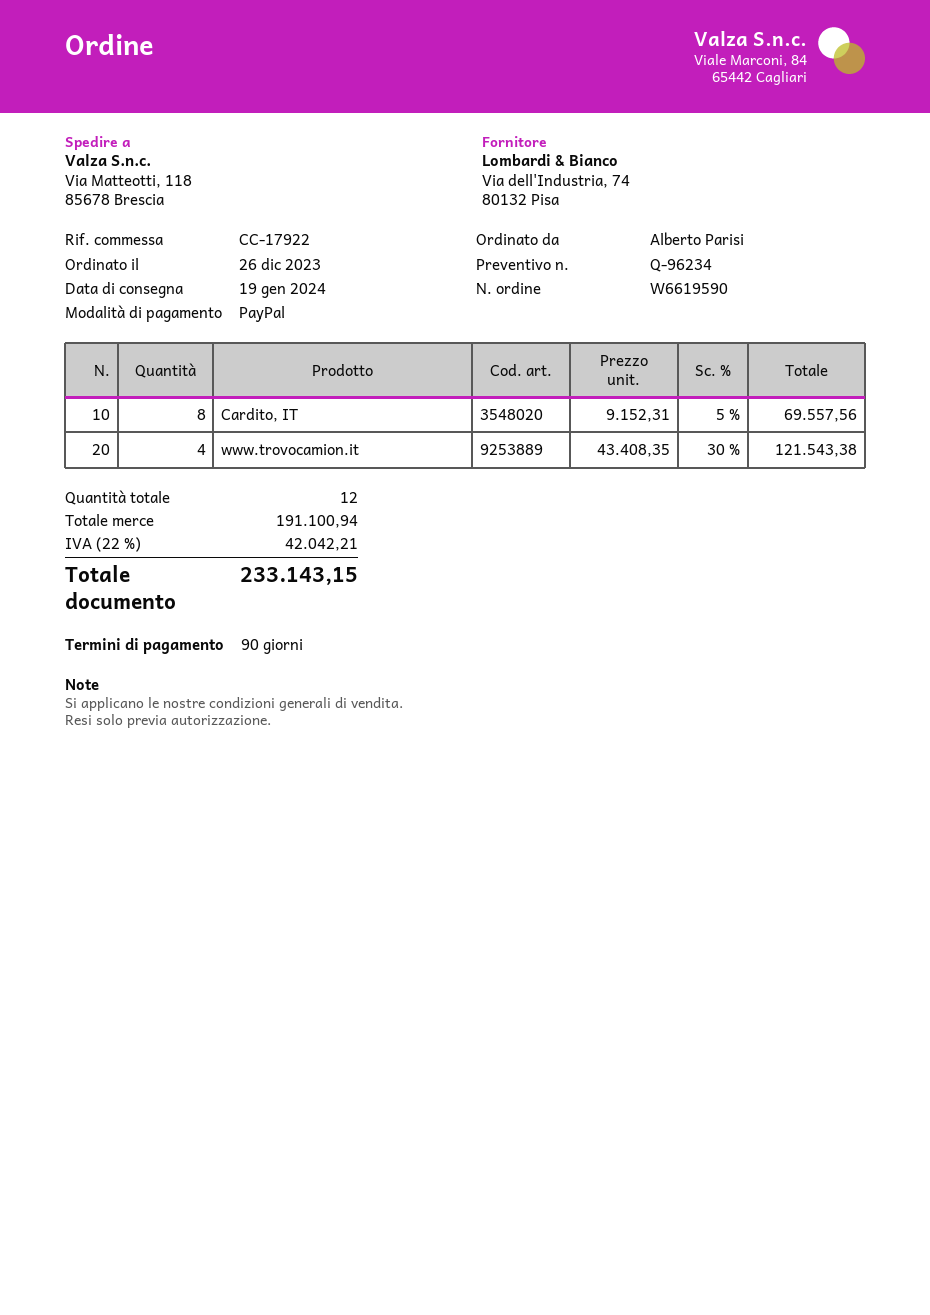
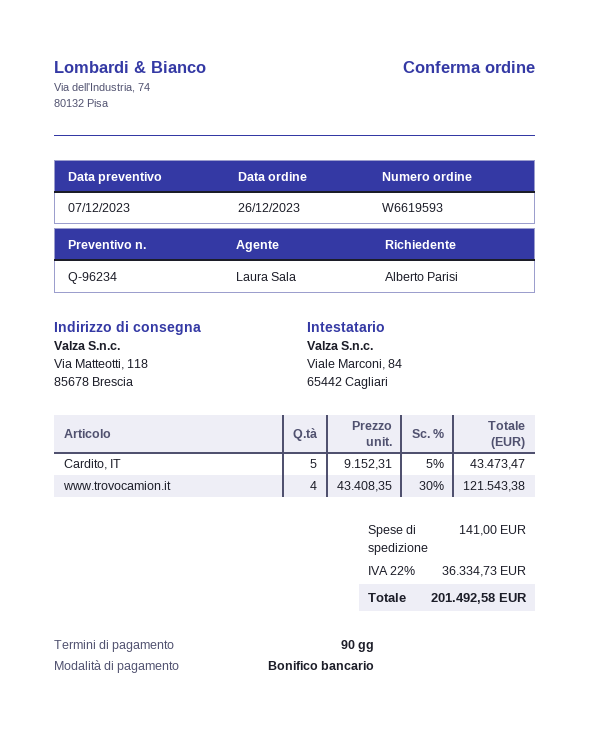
order number: W6619590 -> W6619593
payment method: PayPal -> bank transfer
Cardito, IT: 8 x 9152.31 - 5% = 69557.56 -> 5 x 9152.31 - 5% = 43473.47
shipping: none -> 141.00
tax: 22% = 42042.21 -> 22% = 36334.73
total: 233143.15 -> 201492.58

